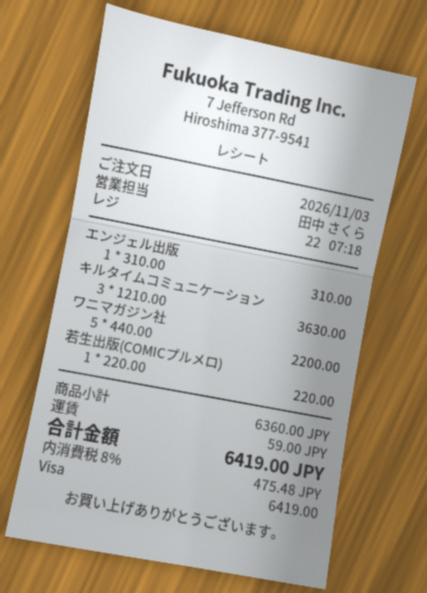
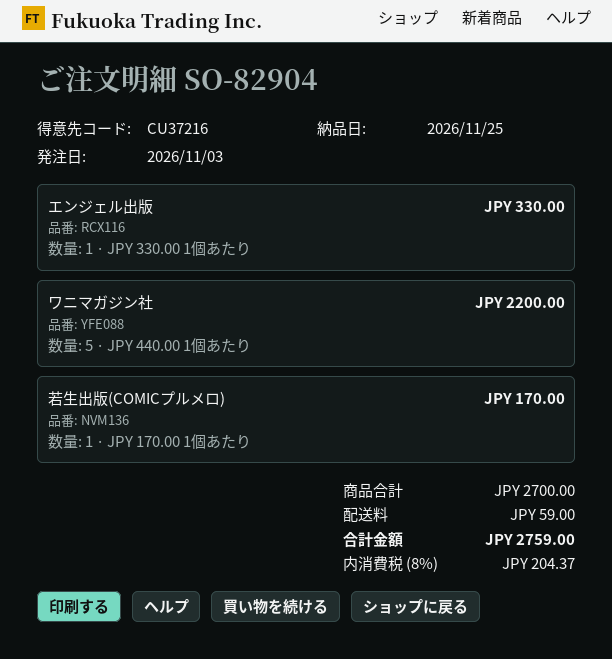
エンジェル出版: 1 x 310.00 = 310.00 -> 1 x 330.00 = 330.00
キルタイムコミュニケーション: 3 x 1210.00 = 3630.00 -> none
若生出版(COMICプルメロ): 1 x 220.00 = 220.00 -> 1 x 170.00 = 170.00
subtotal: 6360.00 -> 2700.00
tax: 8% = 475.48 -> 8% = 204.37
total: 6419.00 -> 2759.00

